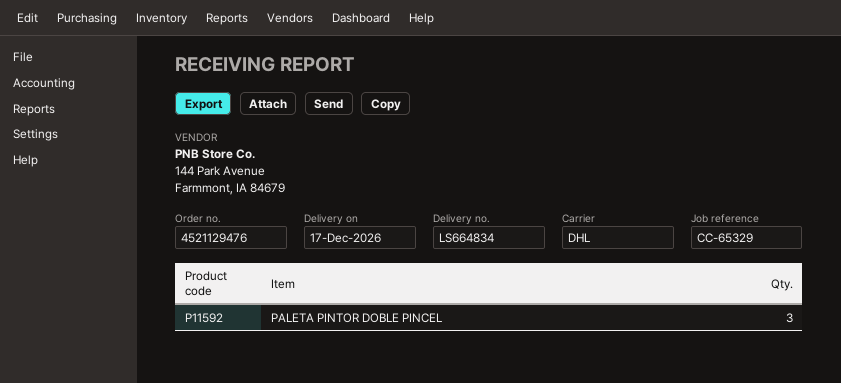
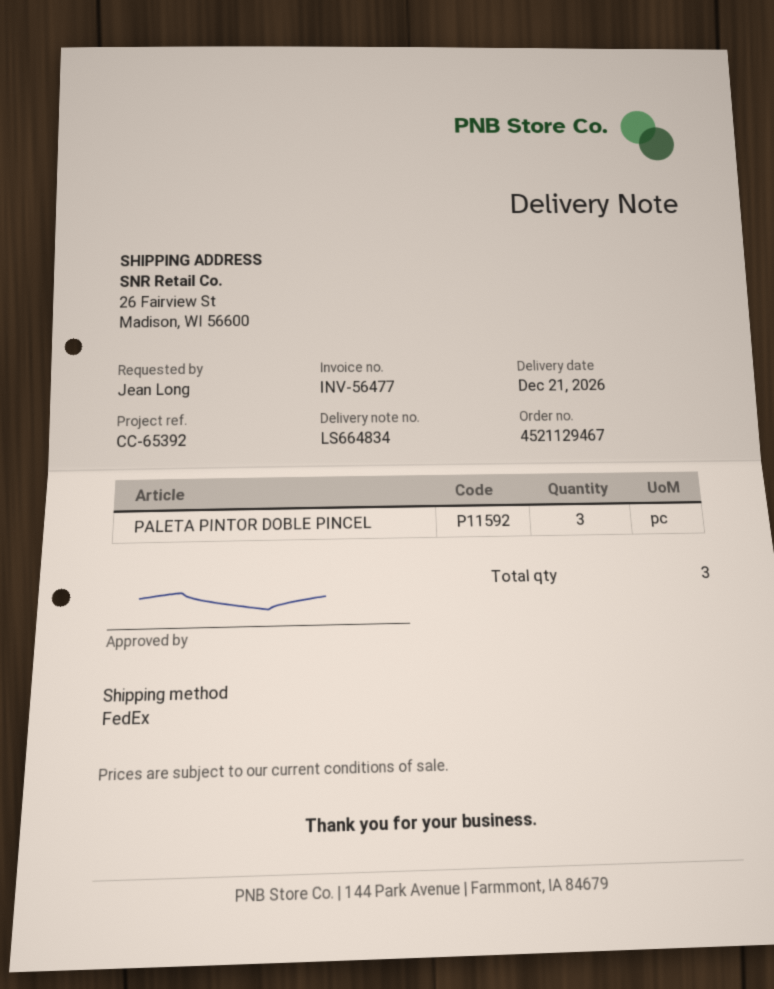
order number: 4521129476 -> 4521129467
delivery date: 2026-12-17 -> 2026-12-21
reference: CC-65329 -> CC-65392
shipping method: DHL -> FedEx

